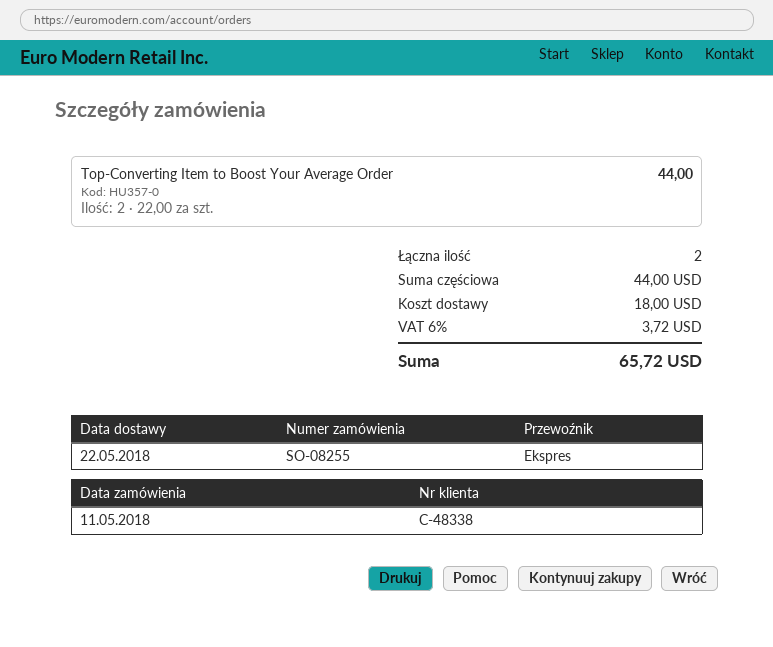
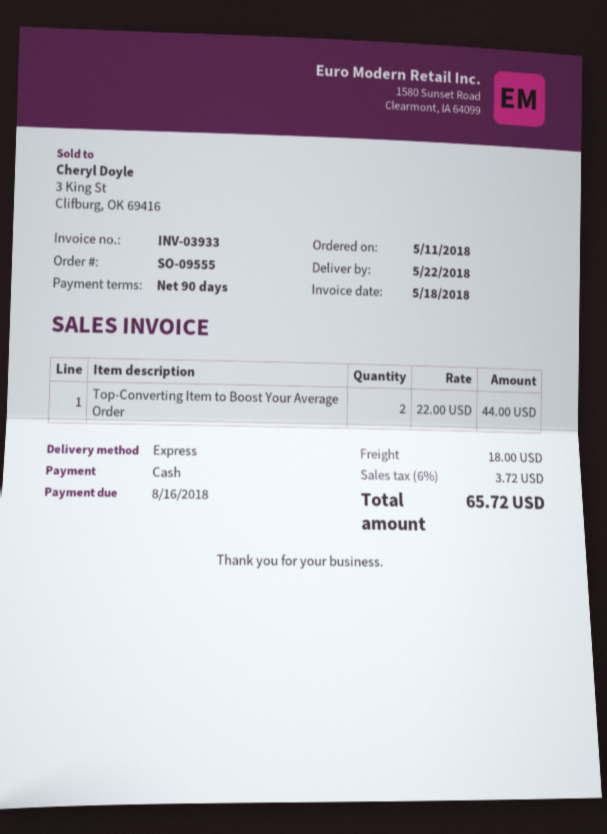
order number: SO-08255 -> SO-09555

